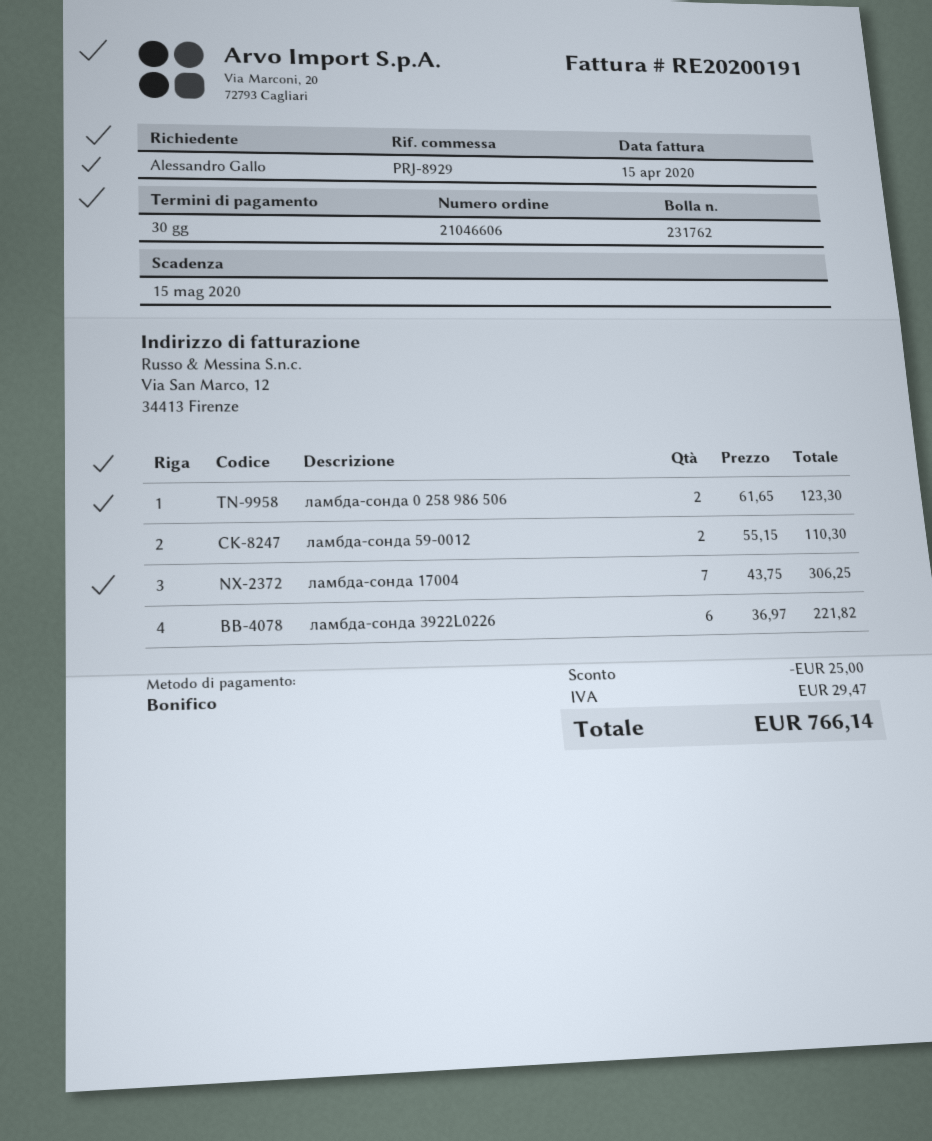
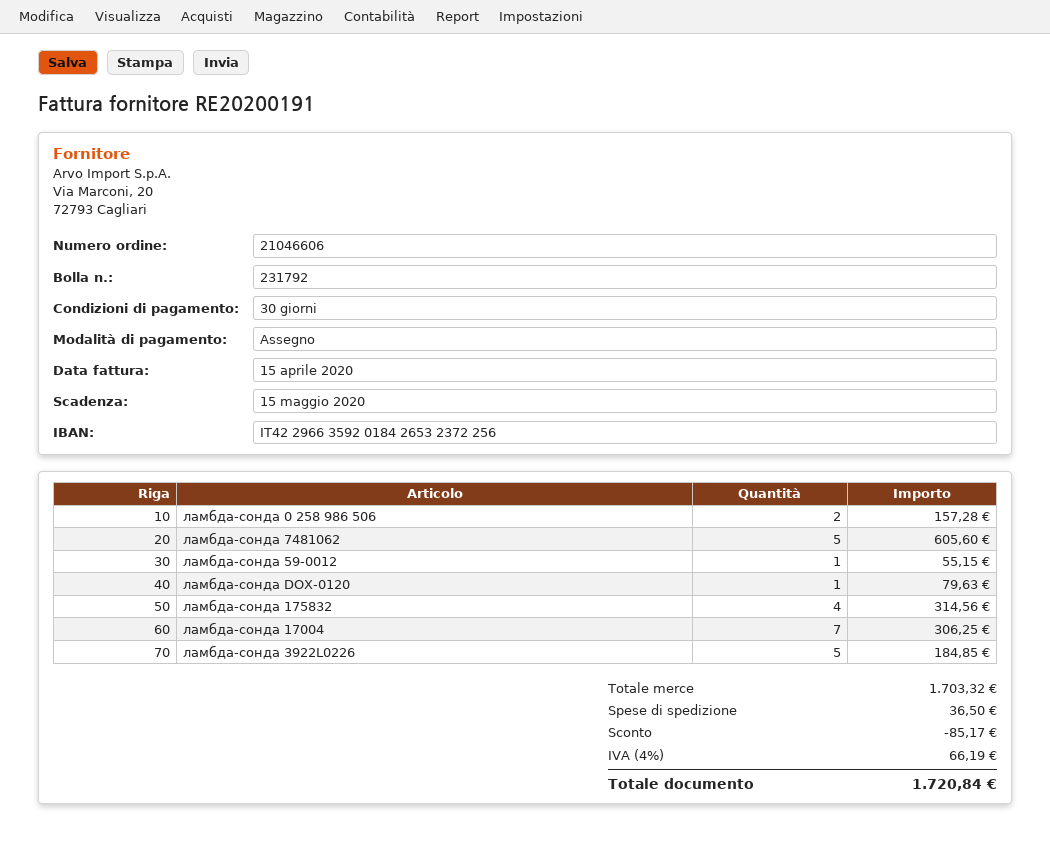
delivery note number: 231762 -> 231792
payment method: bank transfer -> cheque
ламбда-сонда 0 258 986 506: 2 for 123.30 -> 2 for 157.28
ламбда-сонда 59-0012: 2 for 110.30 -> 1 for 55.15
ламбда-сонда 3922L0226: 6 for 221.82 -> 5 for 184.85
ламбда-сонда 7481062: none -> 5 for 605.60
ламбда-сонда DOX-0120: none -> 1 for 79.63
ламбда-сонда 175832: none -> 4 for 314.56
discount: 25.00 -> 85.17
shipping: none -> 36.50
tax: 29.47 -> 66.19
total: 766.14 -> 1720.84

